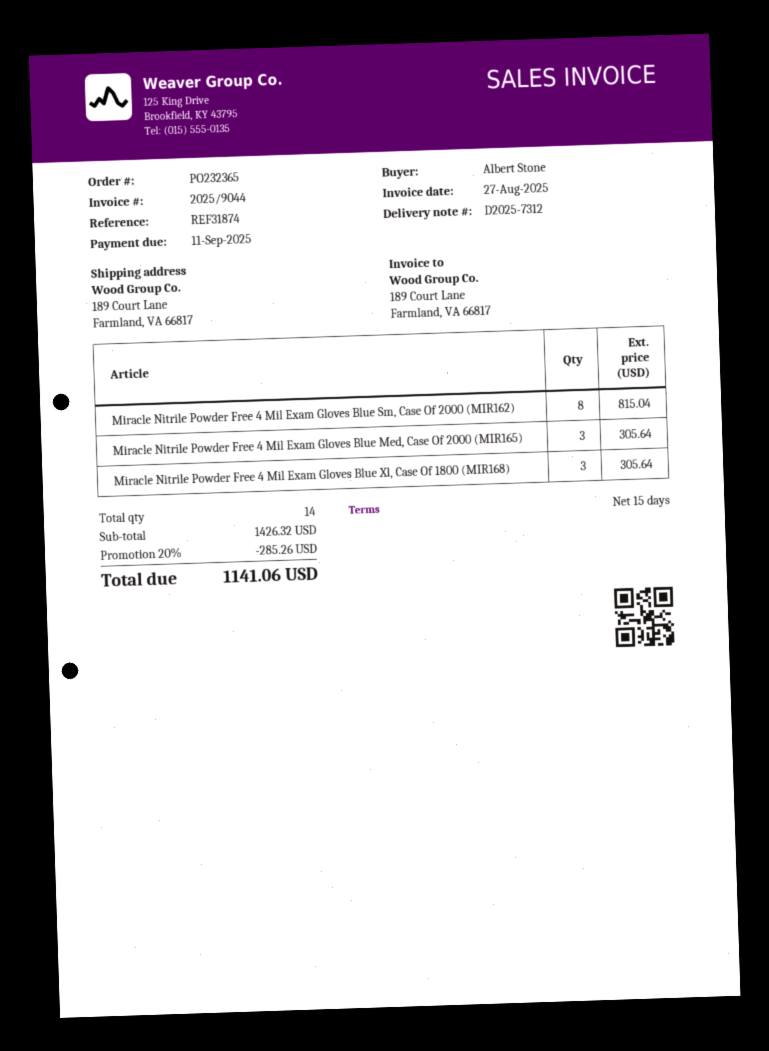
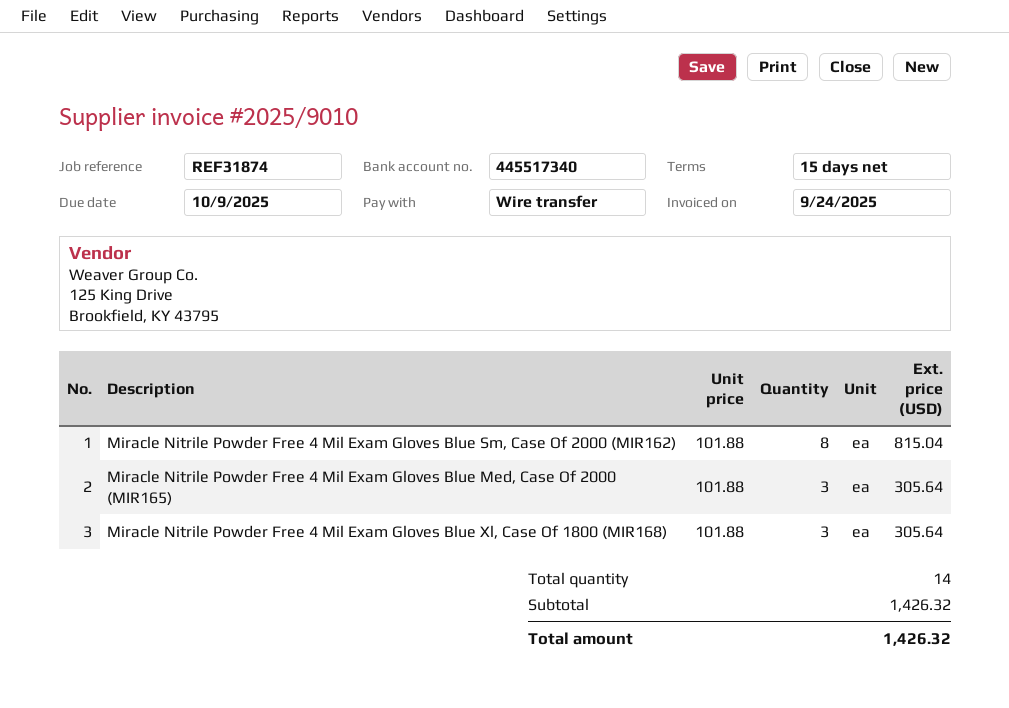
invoice number: 2025/9044 -> 2025/9010
invoice date: 2025-08-27 -> 2025-09-24
due date: 2025-09-11 -> 2025-10-09
discount: 20% = 285.26 -> none
total: 1141.06 -> 1426.32

